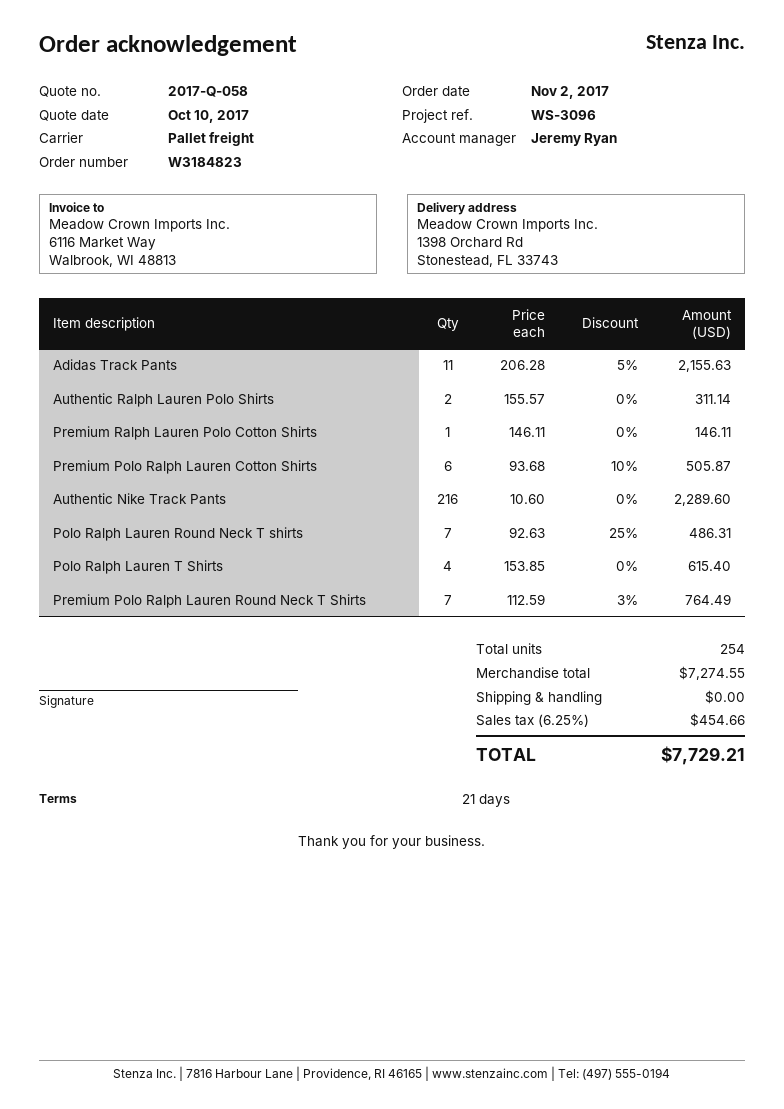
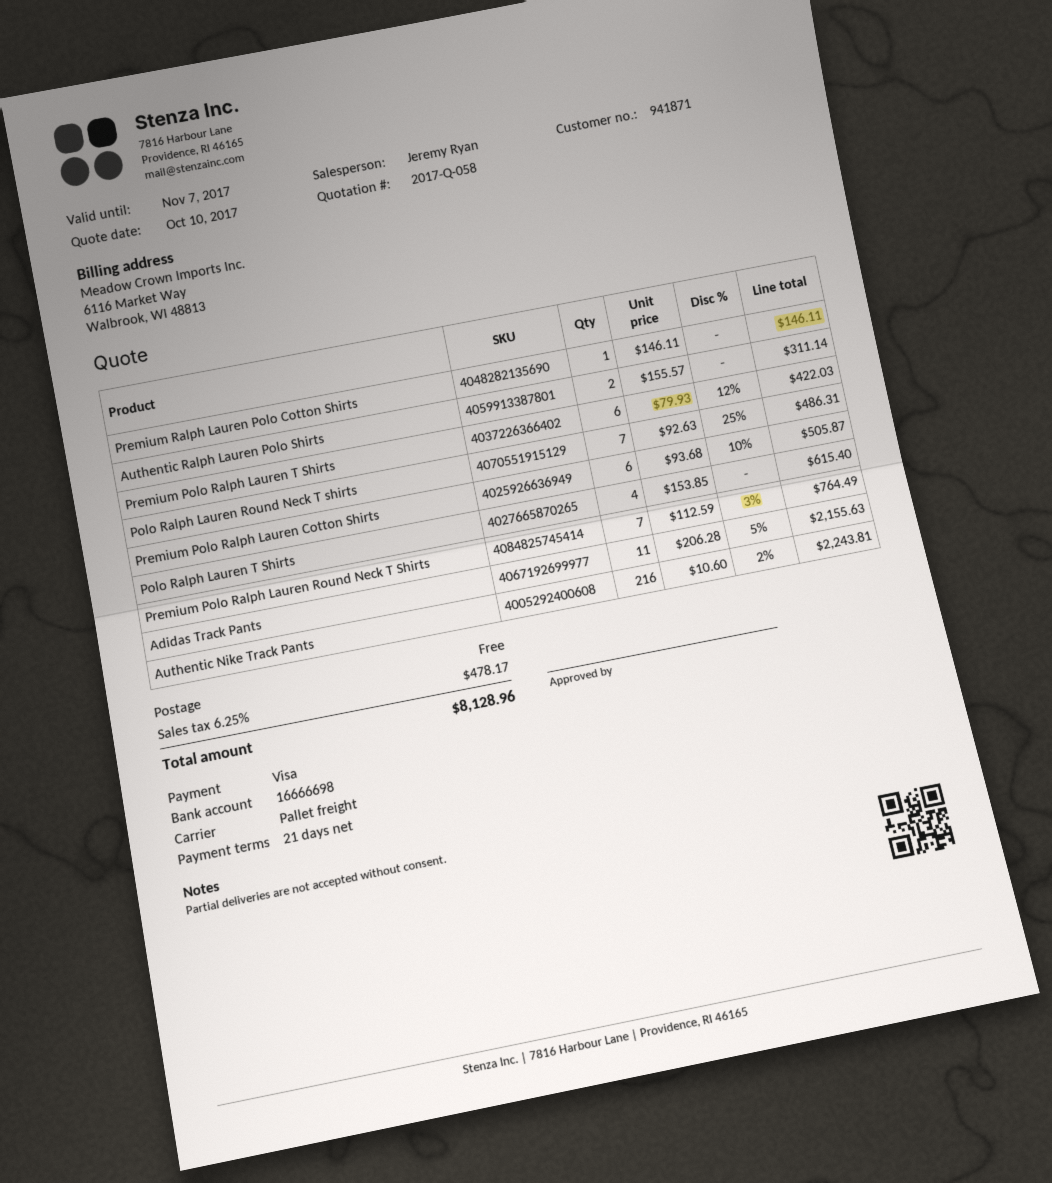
Authentic Nike Track Pants: 216 x 10.60 = 2289.60 -> 216 x 10.60 - 2% = 2243.81
Premium Polo Ralph Lauren T Shirts: none -> 6 x 79.93 - 12% = 422.03
tax: 6.25% = 454.66 -> 6.25% = 478.17
total: 7729.21 -> 8128.96

